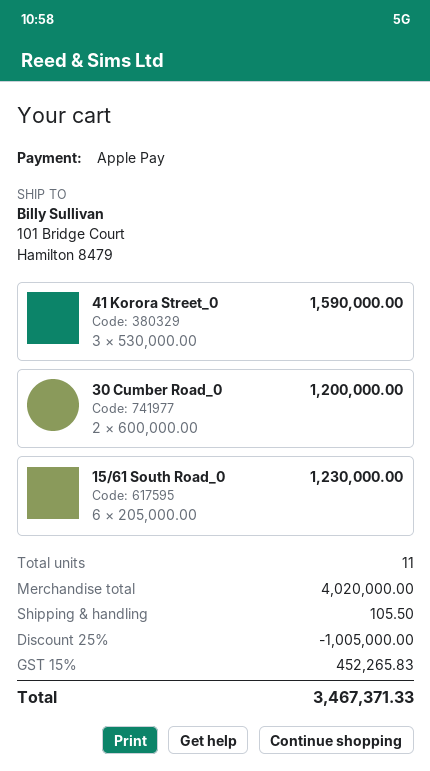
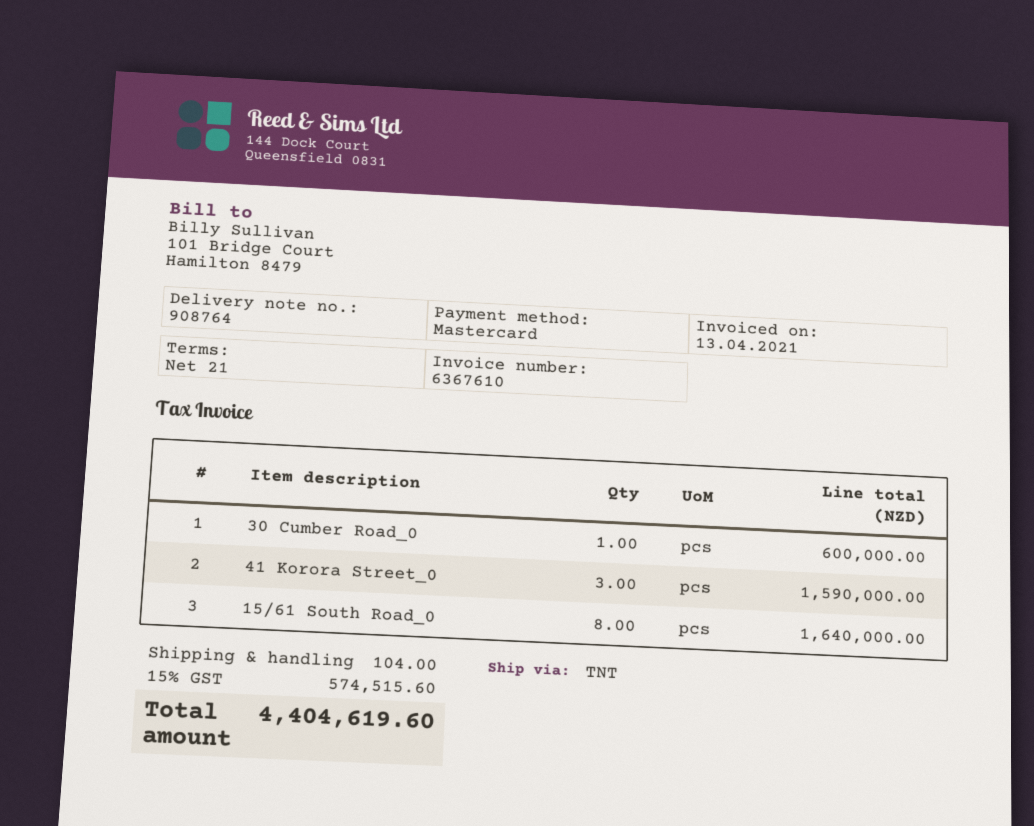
payment method: Apple Pay -> Mastercard
30 Cumber Road_0: 2 for 1200000.00 -> 1 for 600000.00
15/61 South Road_0: 6 for 1230000.00 -> 8 for 1640000.00
discount: 25% = 1005000.00 -> none
shipping: 105.50 -> 104.00
tax: 15% = 452265.83 -> 15% = 574515.60
total: 3467371.33 -> 4404619.60

